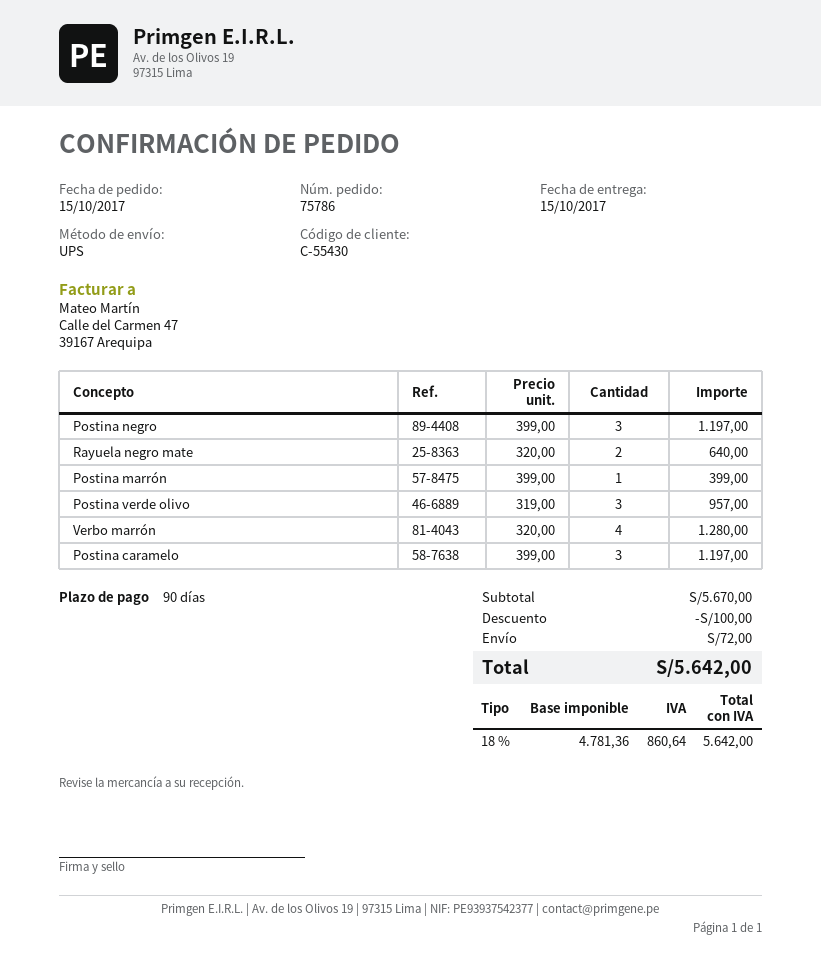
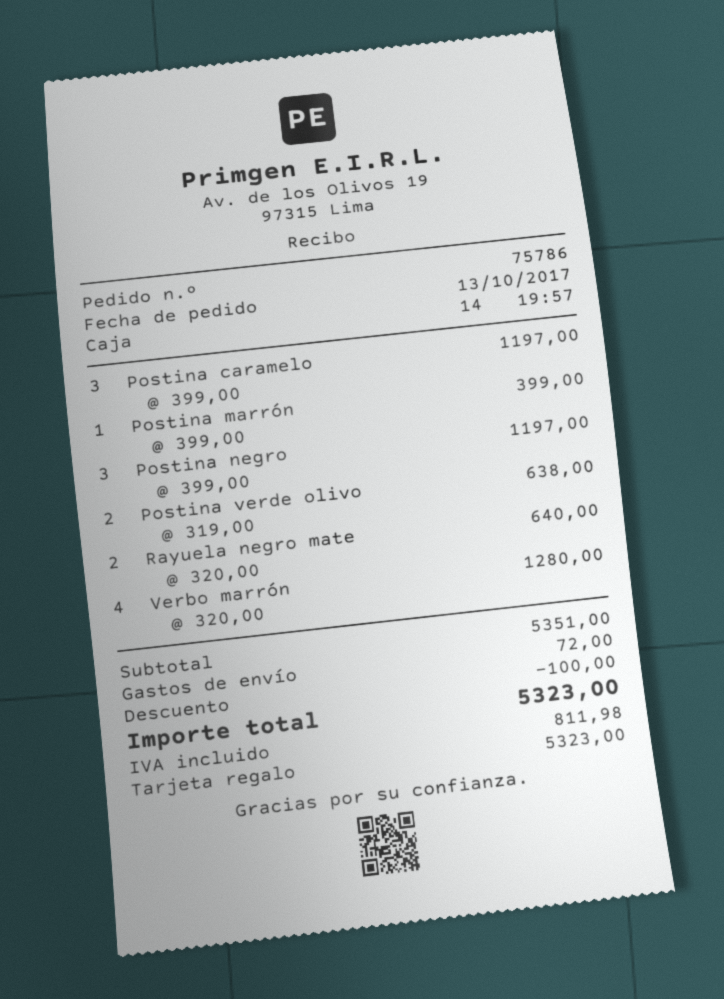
order date: 2017-10-15 -> 2017-10-13
Postina verde olivo: 3 x 319.00 = 957.00 -> 2 x 319.00 = 638.00
subtotal: 5670.00 -> 5351.00
tax: 860.64 -> 811.98
total: 5642.00 -> 5323.00

